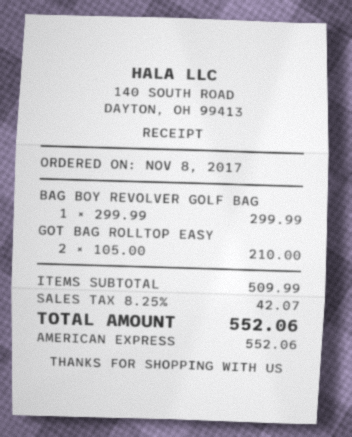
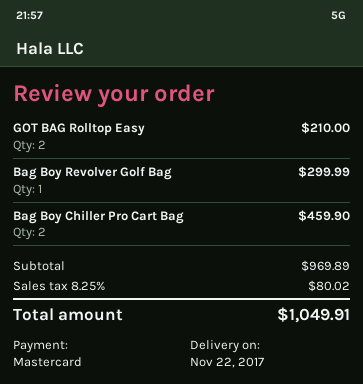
payment method: American Express -> Mastercard
Bag Boy Chiller Pro Cart Bag: none -> 2 for 459.90
subtotal: 509.99 -> 969.89
tax: 8.25% = 42.07 -> 8.25% = 80.02
total: 552.06 -> 1049.91

